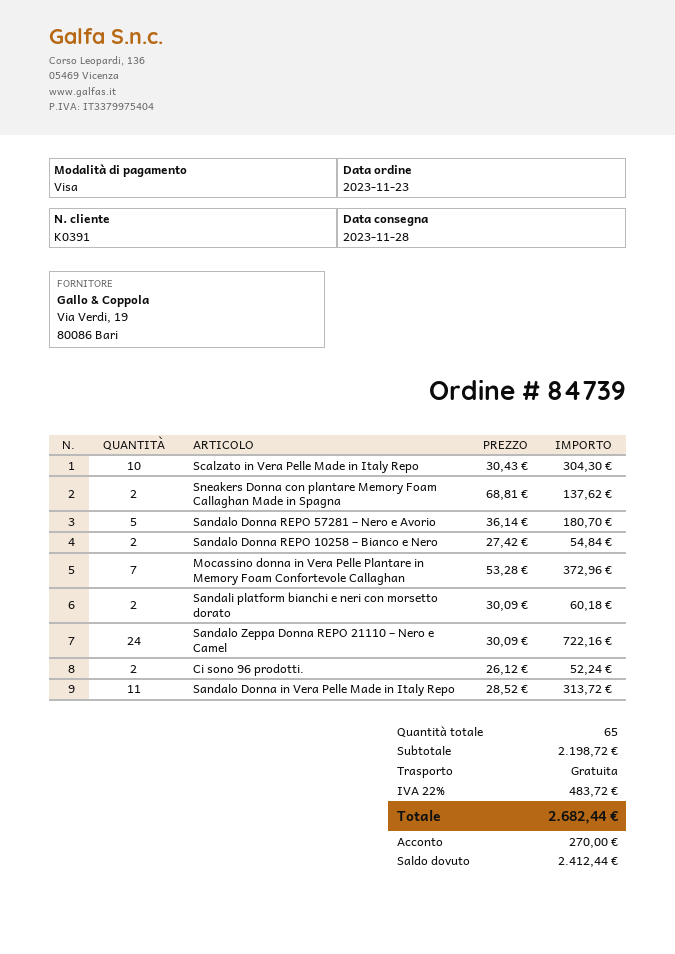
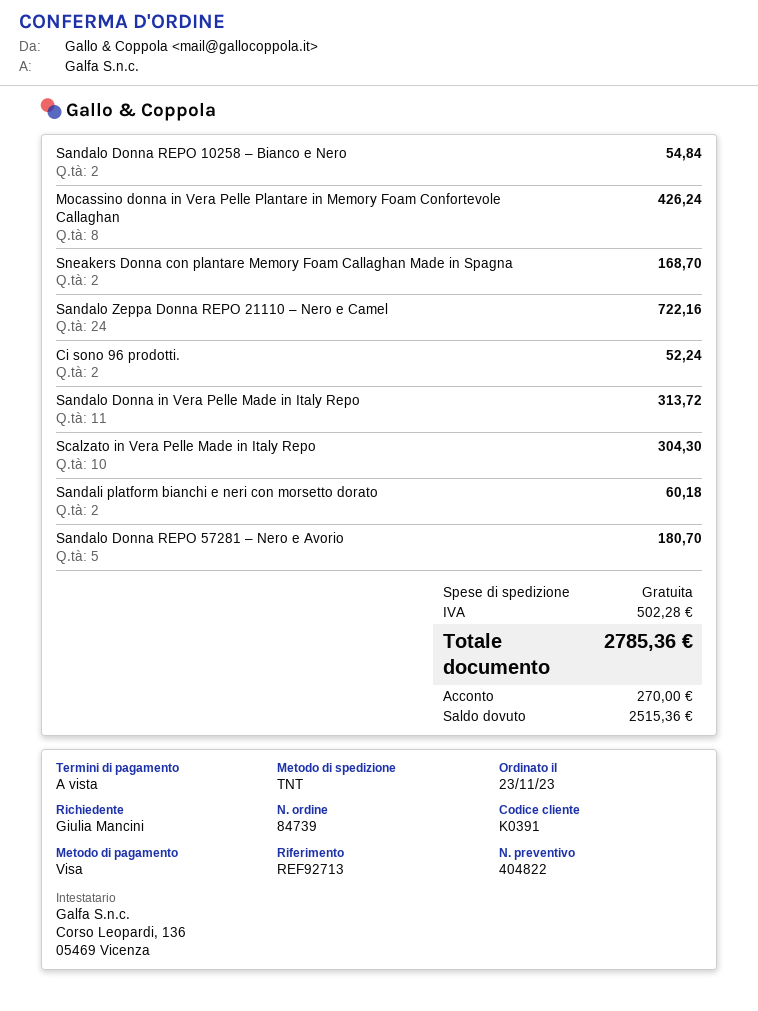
Sneakers Donna con plantare Memory Foam Callaghan Made in Spagna: 2 for 137.62 -> 2 for 168.70
Mocassino donna in Vera Pelle Plantare in Memory Foam Confortevole Callaghan: 7 for 372.96 -> 8 for 426.24
tax: 483.72 -> 502.28
total: 2682.44 -> 2785.36
balance: 2412.44 -> 2515.36

